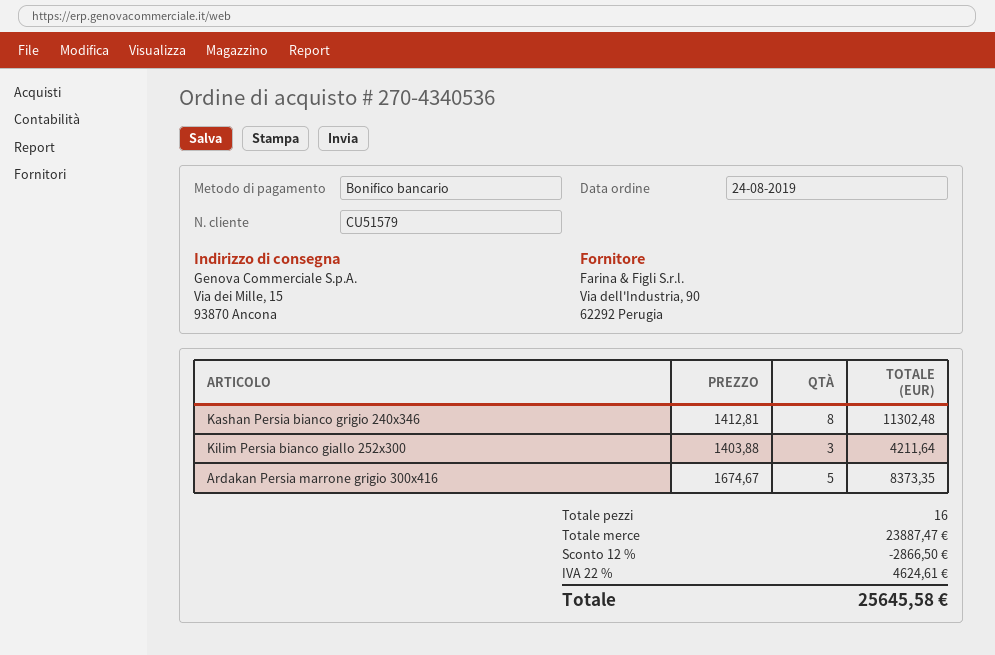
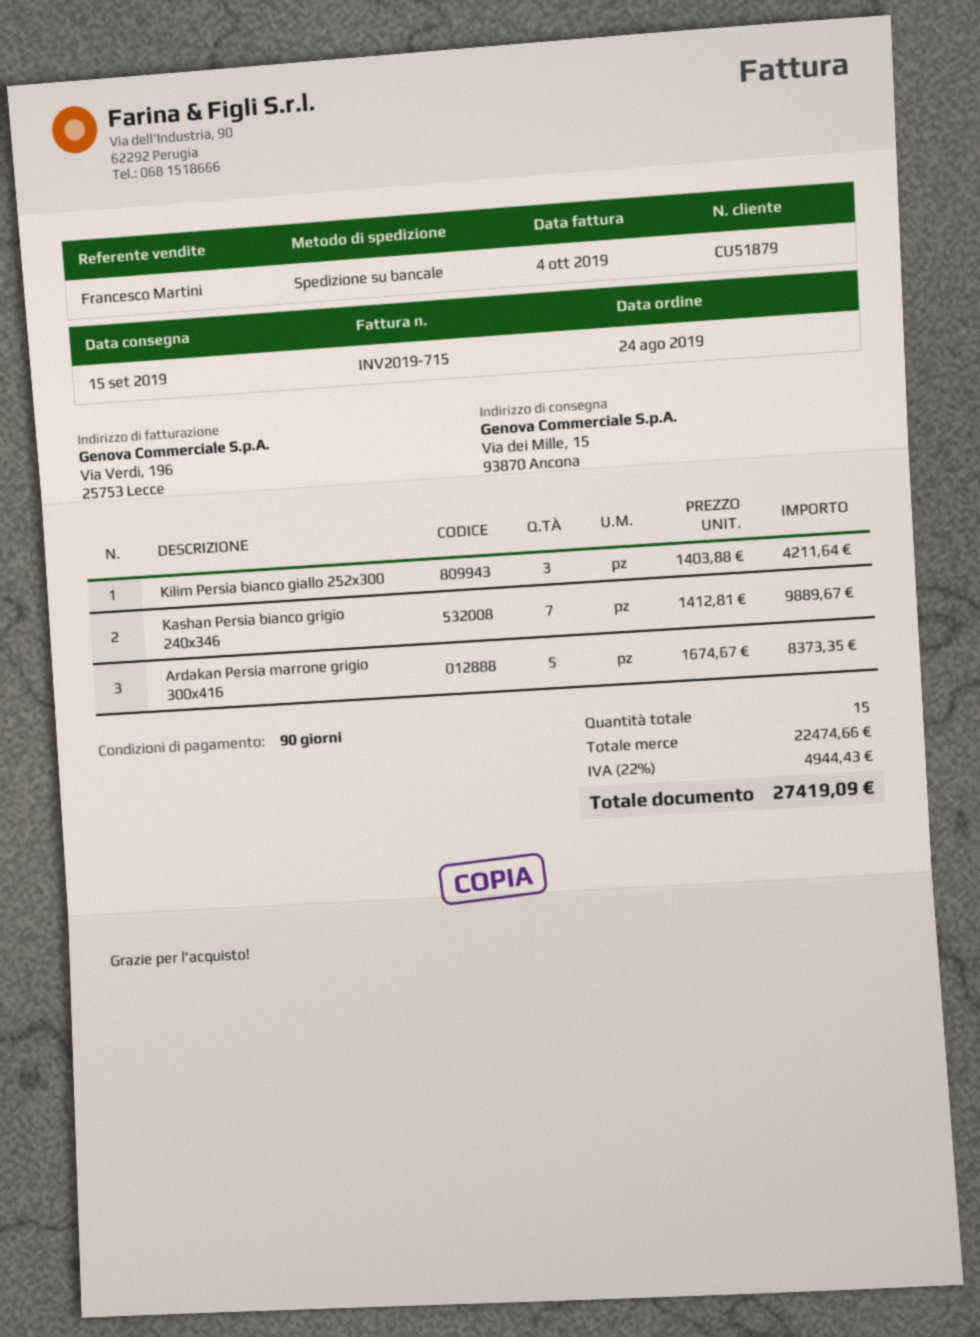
customer number: CU51579 -> CU51879
Kashan Persia bianco grigio 240x346: 8 x 1412.81 = 11302.48 -> 7 x 1412.81 = 9889.67
total quantity: 16 -> 15
subtotal: 23887.47 -> 22474.66
discount: 12% = 2866.50 -> none
tax: 22% = 4624.61 -> 22% = 4944.43
total: 25645.58 -> 27419.09

